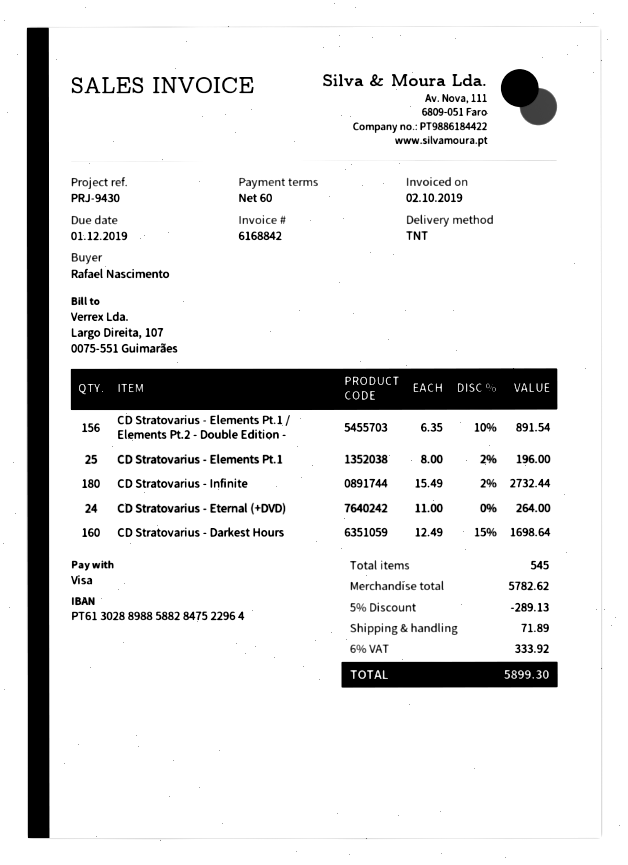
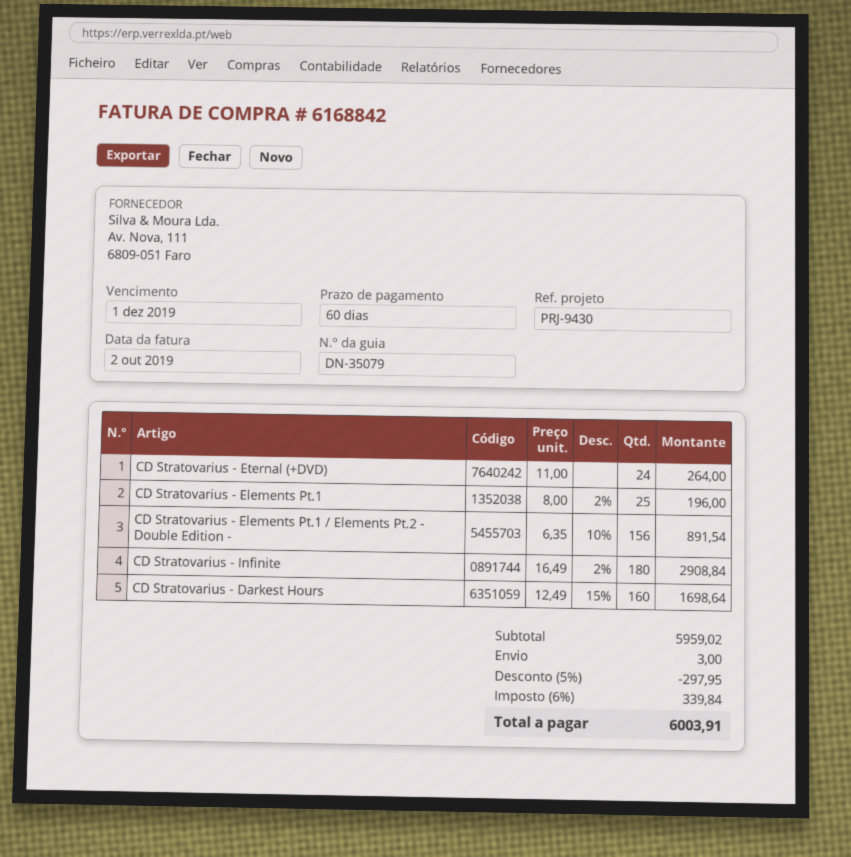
CD Stratovarius - Infinite: 180 x 15.49 - 2% = 2732.44 -> 180 x 16.49 - 2% = 2908.84
subtotal: 5782.62 -> 5959.02
discount: 5% = 289.13 -> 5% = 297.95
shipping: 71.89 -> 3.00
tax: 6% = 333.92 -> 6% = 339.84
total: 5899.30 -> 6003.91

